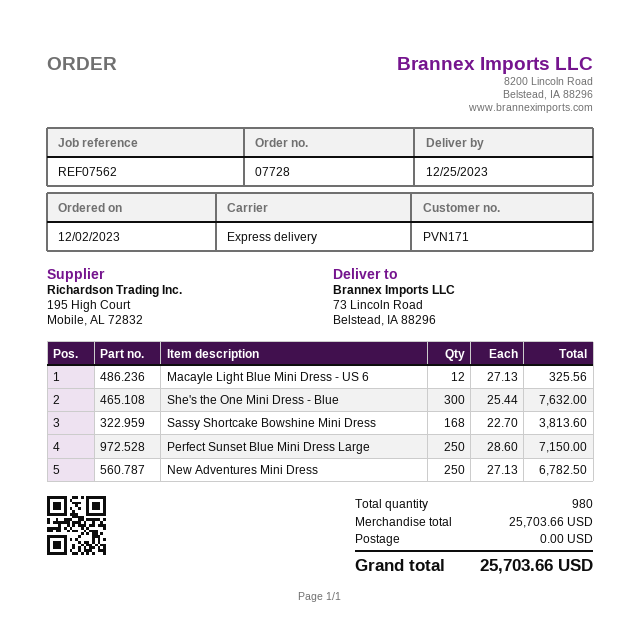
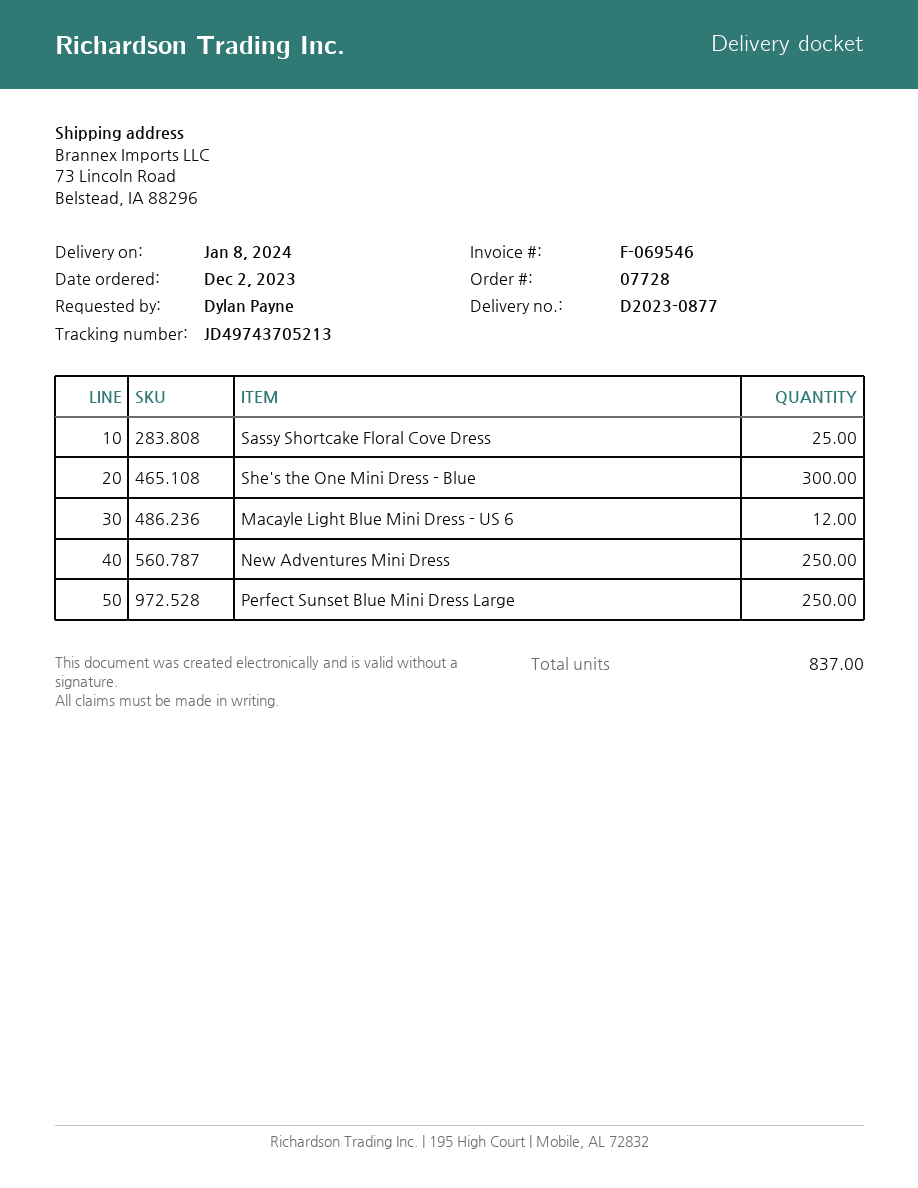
delivery date: 2023-12-25 -> 2024-01-08
Sassy Shortcake Bowshine Mini Dress: 168 -> none
Sassy Shortcake Floral Cove Dress: none -> 25
total quantity: 980 -> 837

